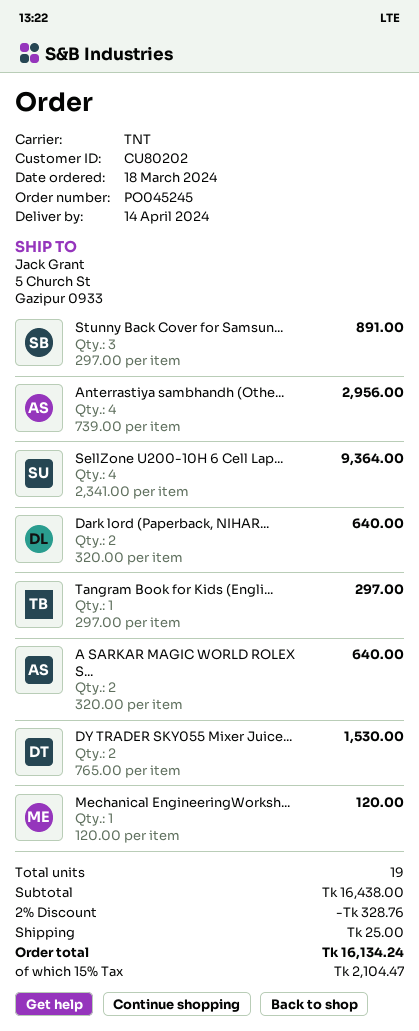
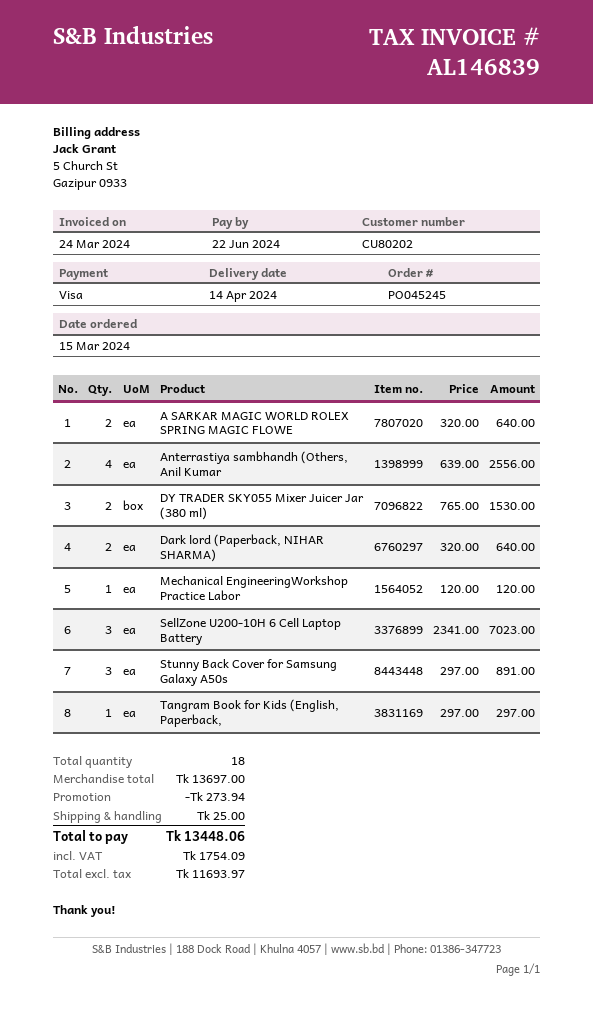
order date: 2024-03-18 -> 2024-03-15
Anterrastiya sambhandh (Othe...: 4 x 739.00 = 2956.00 -> 4 x 639.00 = 2556.00
SellZone U200-10H 6 Cell Lap...: 4 x 2341.00 = 9364.00 -> 3 x 2341.00 = 7023.00
total quantity: 19 -> 18
subtotal: 16438.00 -> 13697.00
discount: 328.76 -> 273.94
tax: 2104.47 -> 1754.09
total: 16134.24 -> 13448.06

